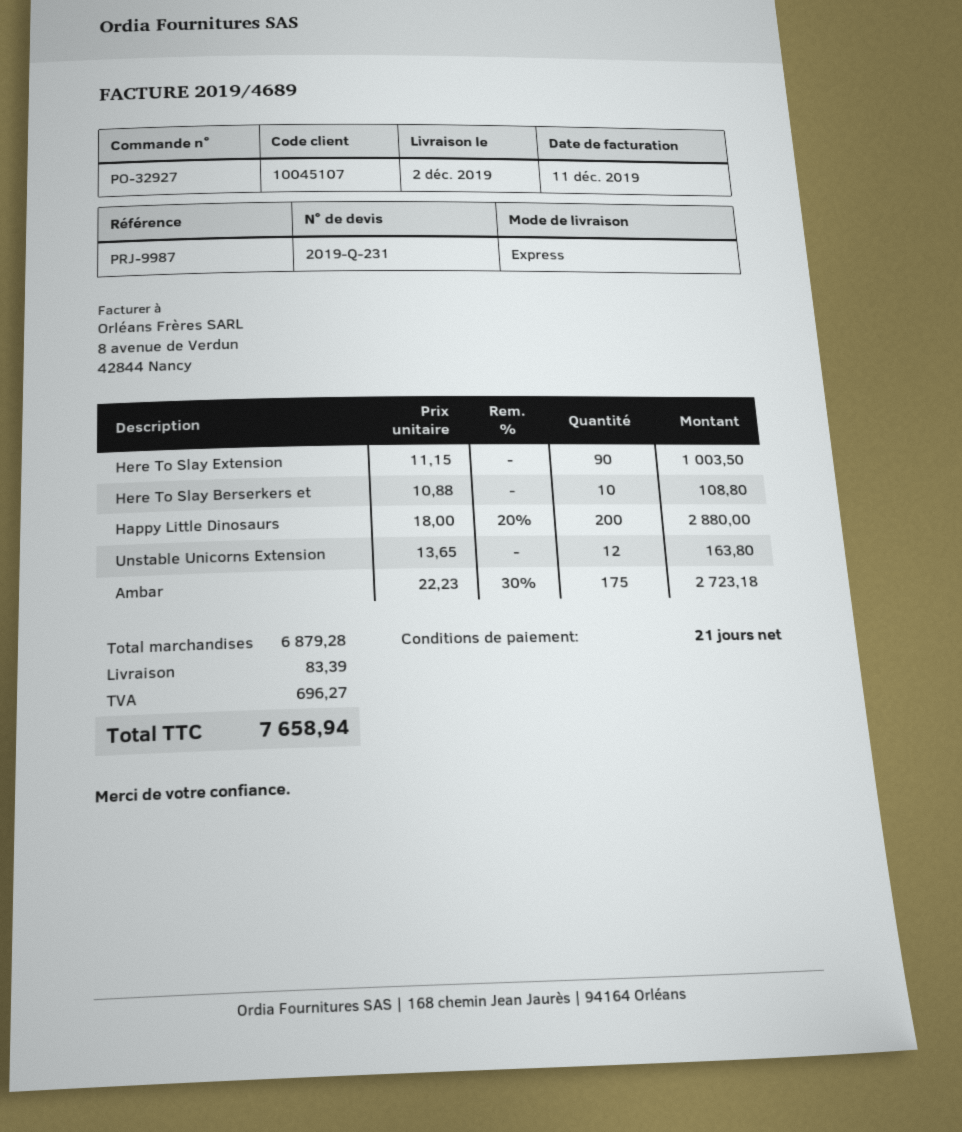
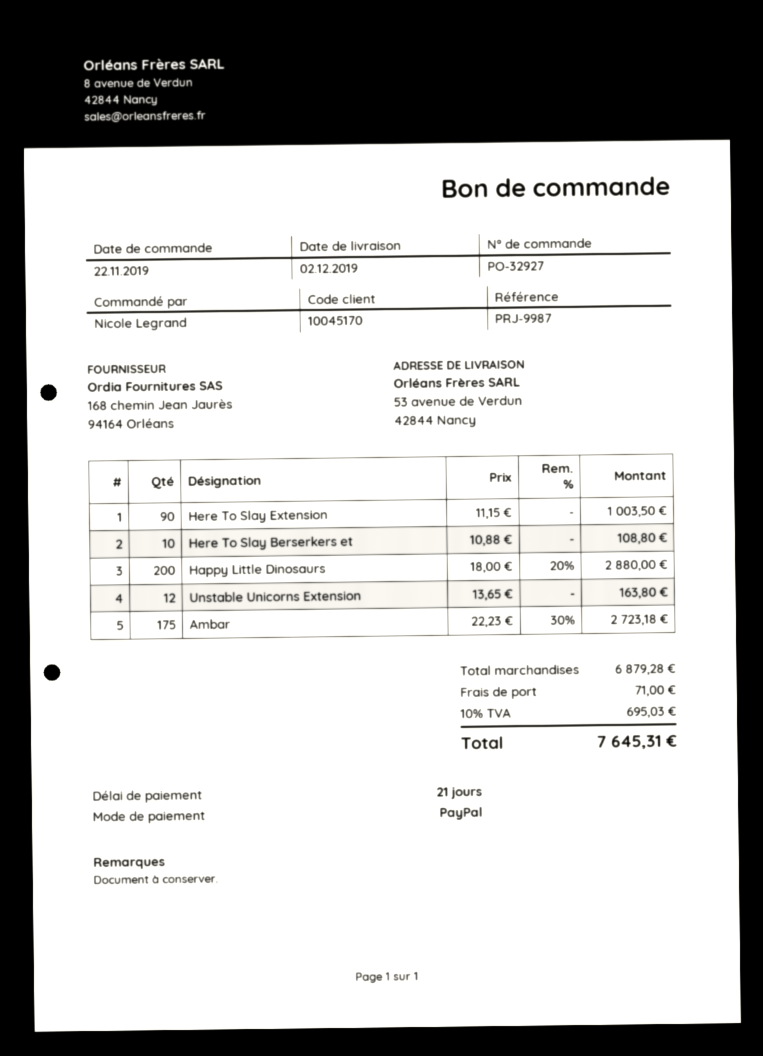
customer number: 10045107 -> 10045170
shipping: 83.39 -> 71.00
tax: 696.27 -> 695.03
total: 7658.94 -> 7645.31

